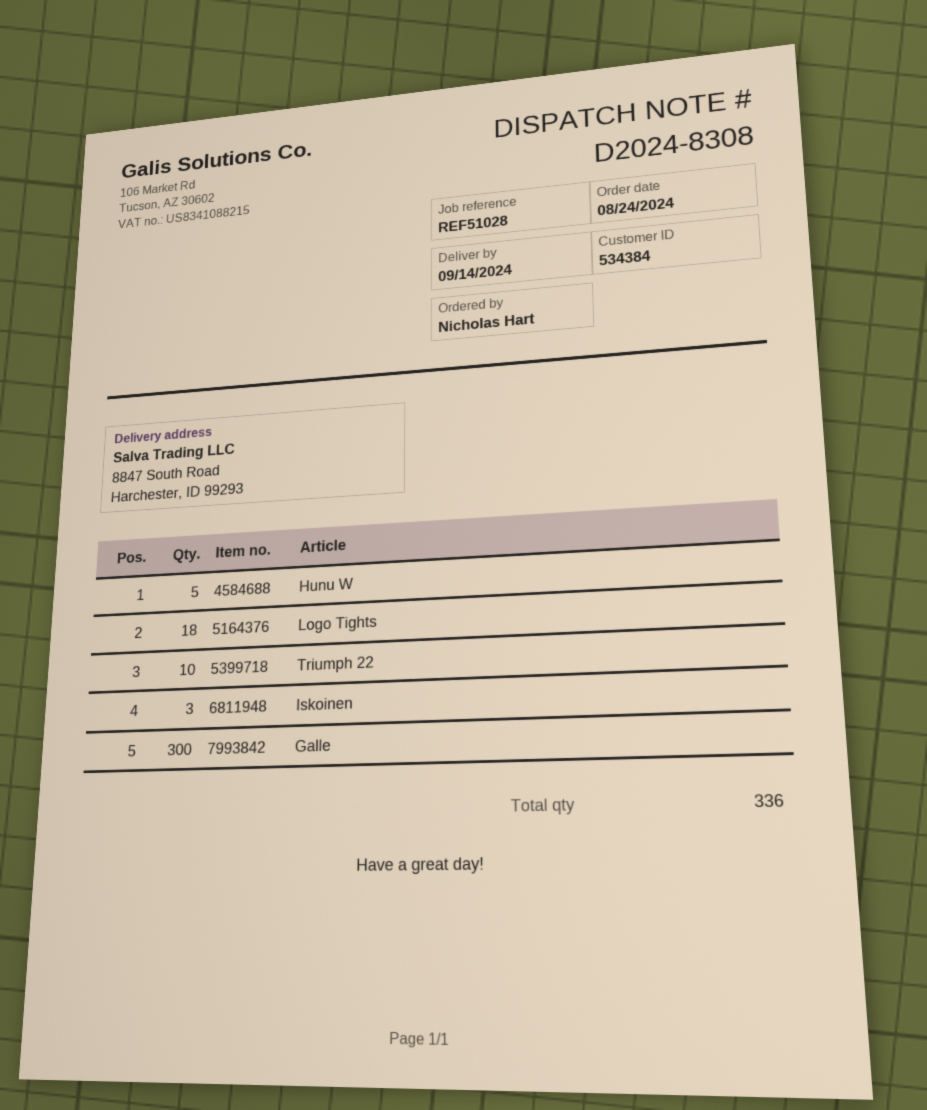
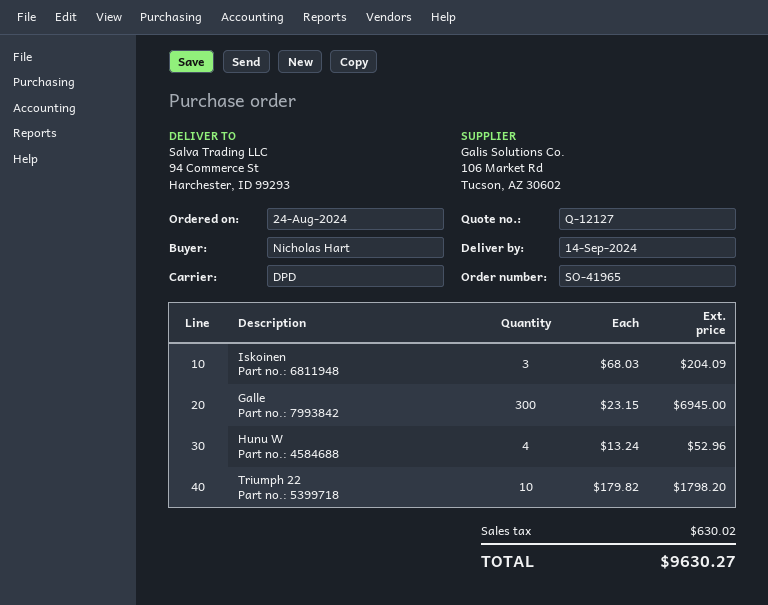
ship to: 8847 South Road, Harchester, ID 99293 -> 94 Commerce St, Harchester, ID 99293
Hunu W: 5 -> 4
Logo Tights: 18 -> none

